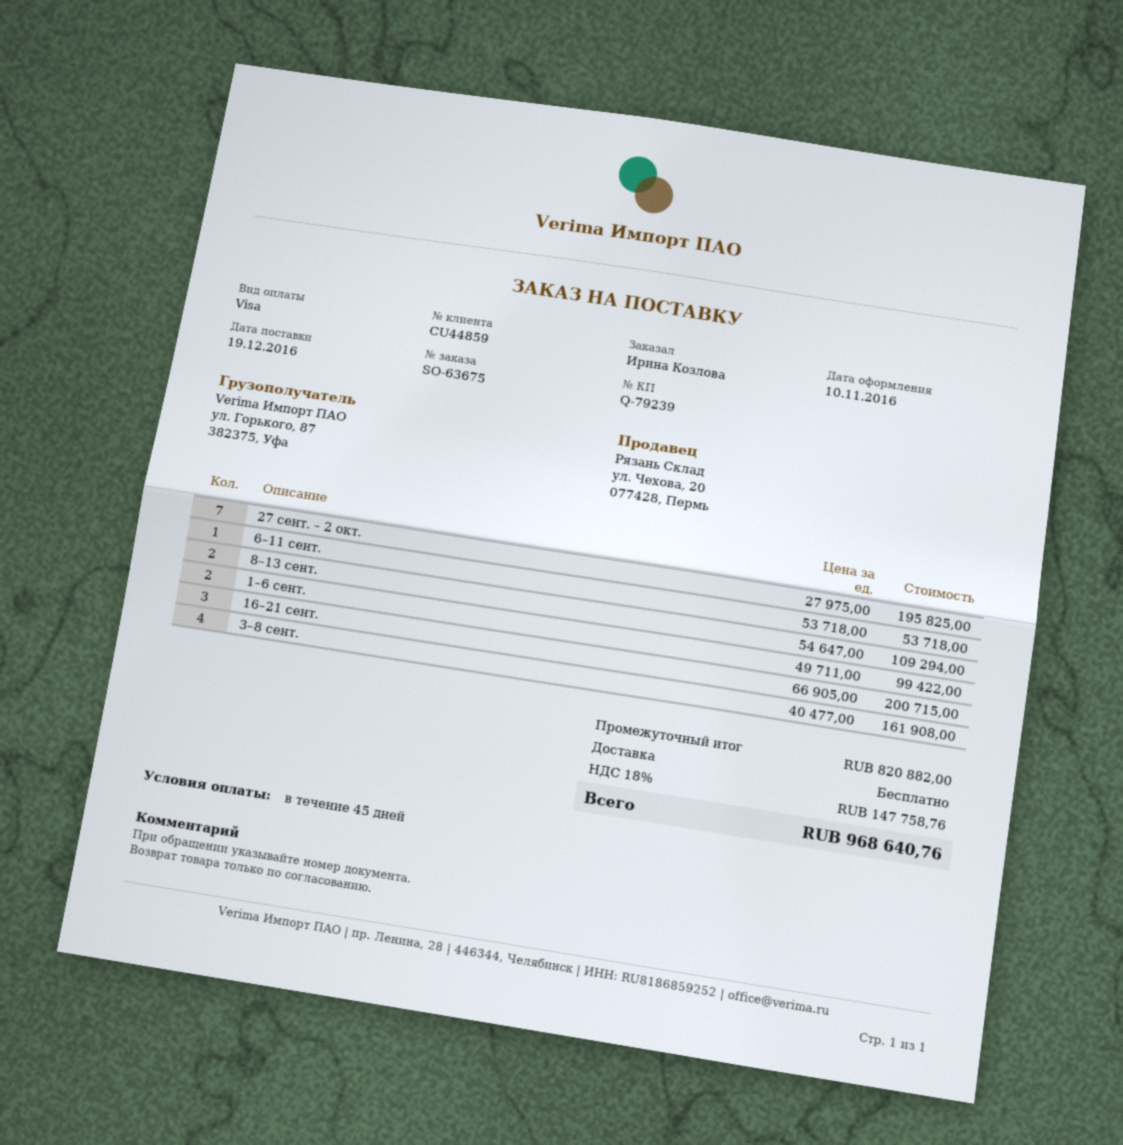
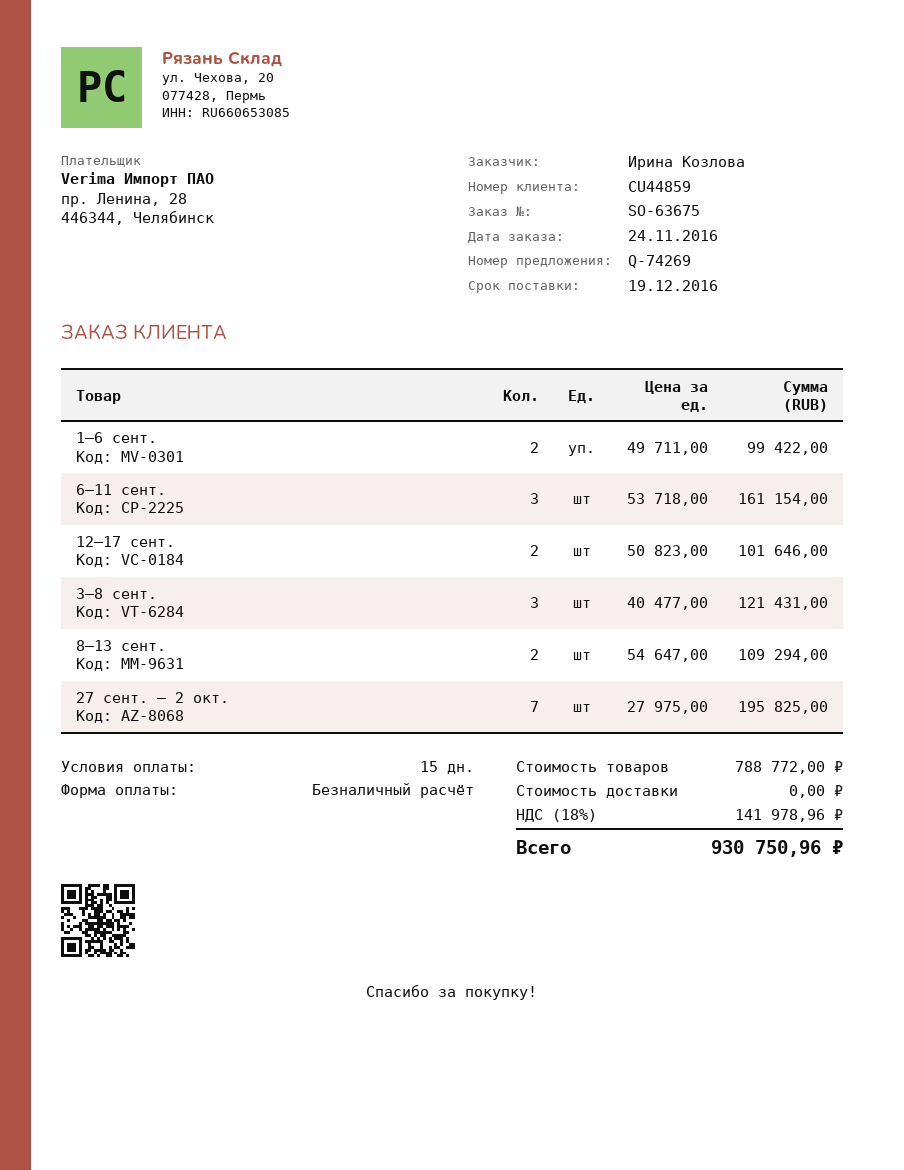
quote number: Q-79239 -> Q-74269
order date: 2016-11-10 -> 2016-11-24
payment terms: 45 days -> 15 days
payment method: Visa -> bank transfer
6–11 сент.: 1 x 53718.00 = 53718.00 -> 3 x 53718.00 = 161154.00
16–21 сент.: 3 x 66905.00 = 200715.00 -> none
3–8 сент.: 4 x 40477.00 = 161908.00 -> 3 x 40477.00 = 121431.00
12–17 сент.: none -> 2 x 50823.00 = 101646.00
subtotal: 820882.00 -> 788772.00
tax: 18% = 147758.76 -> 18% = 141978.96
total: 968640.76 -> 930750.96

